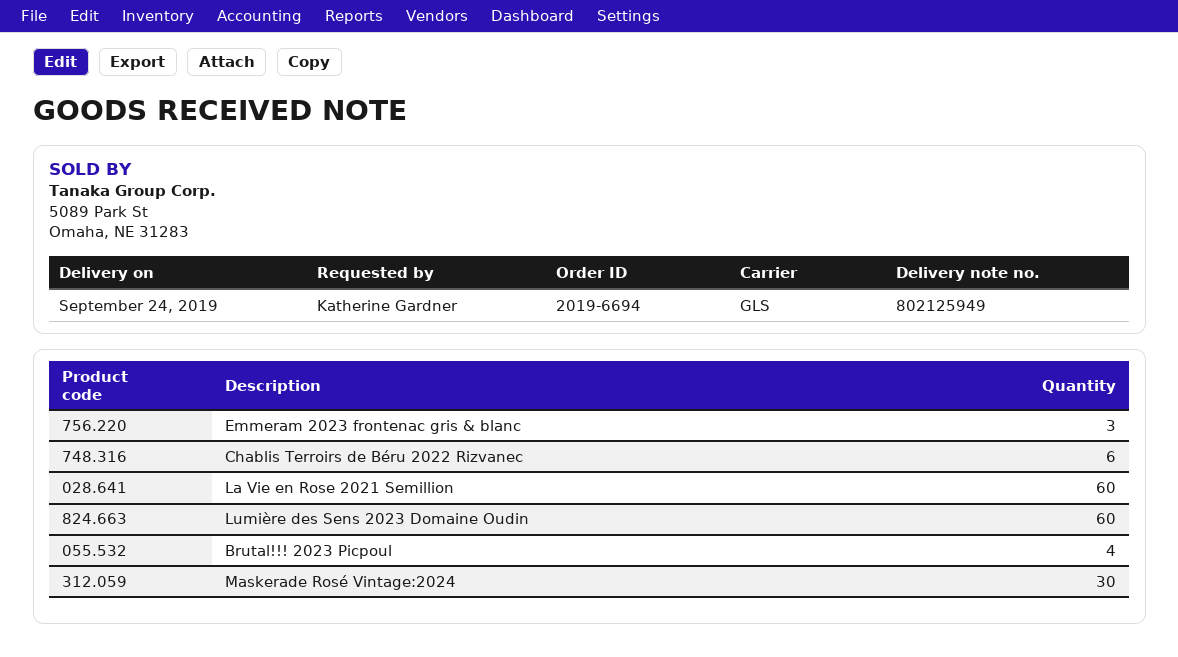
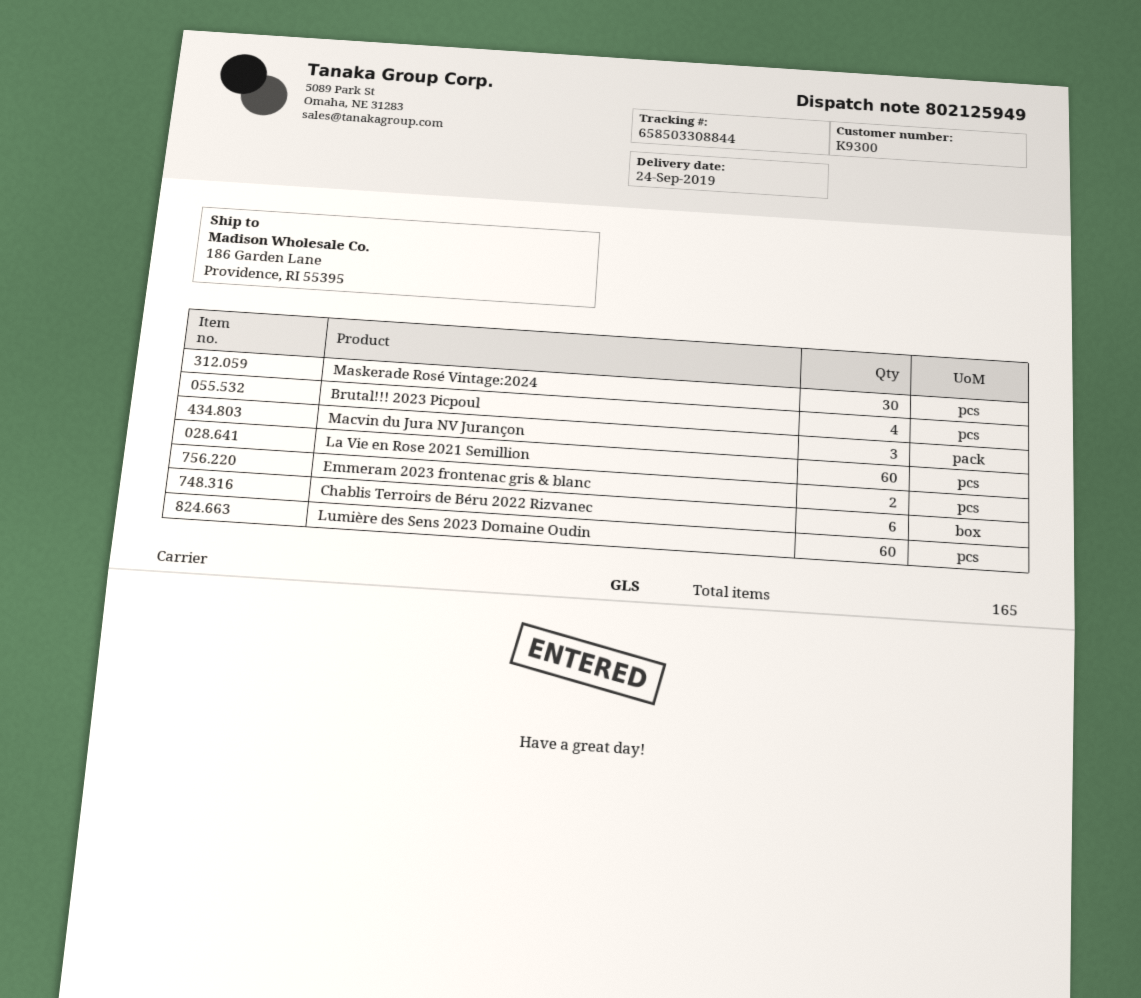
Emmeram 2023 frontenac gris & blanc: 3 -> 2
Macvin du Jura NV Jurançon: none -> 3

